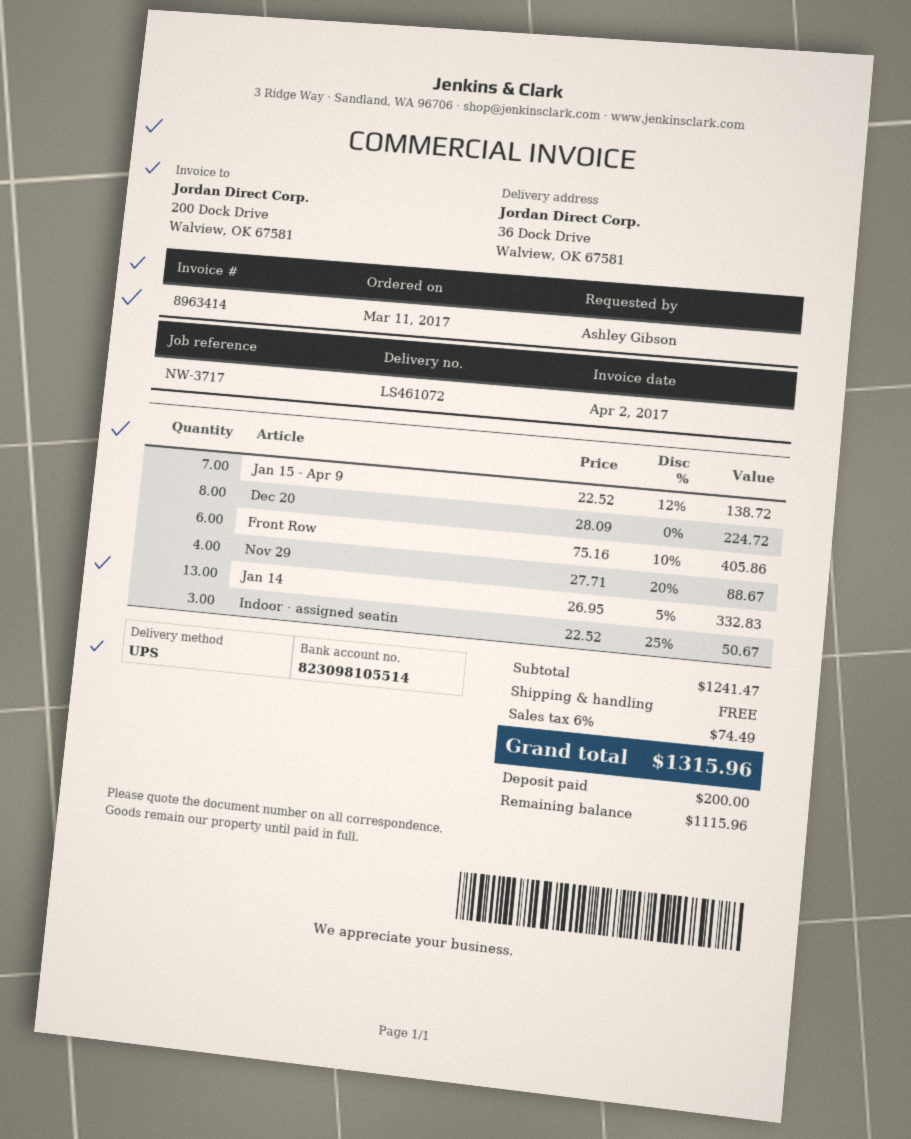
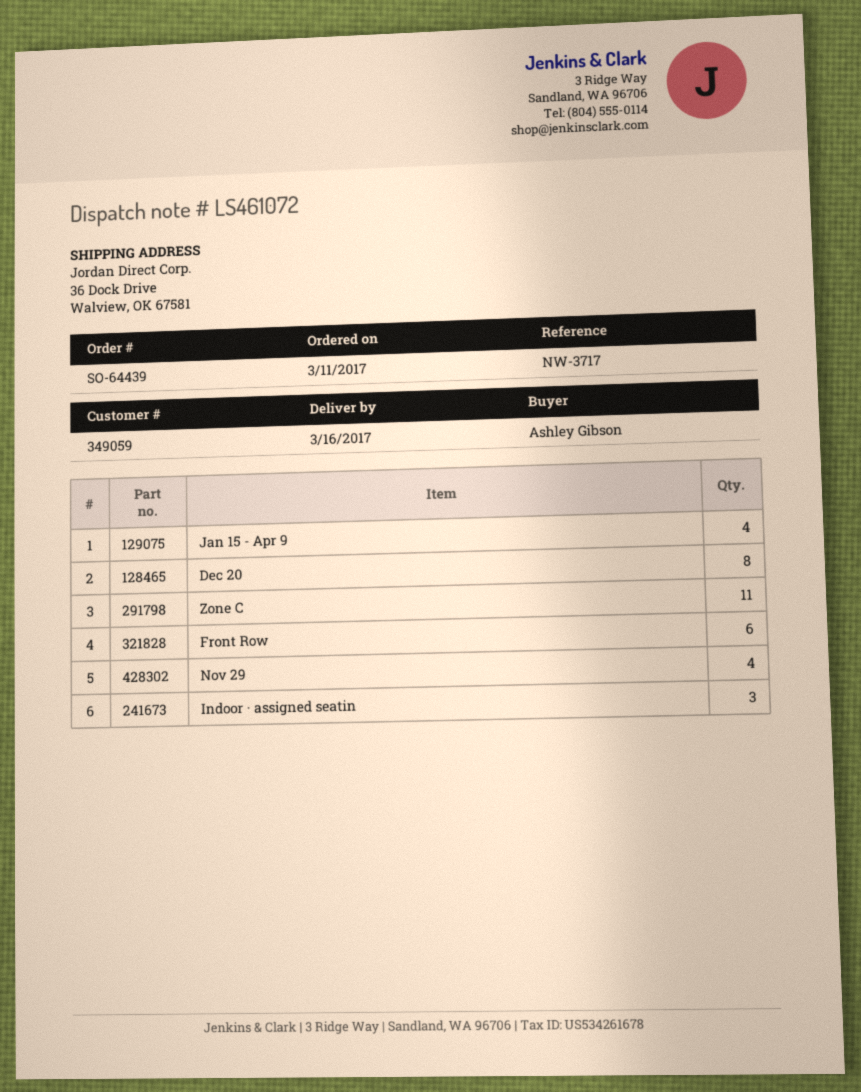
Jan 15 - Apr 9: 7 -> 4
Jan 14: 13 -> none
Zone C: none -> 11

